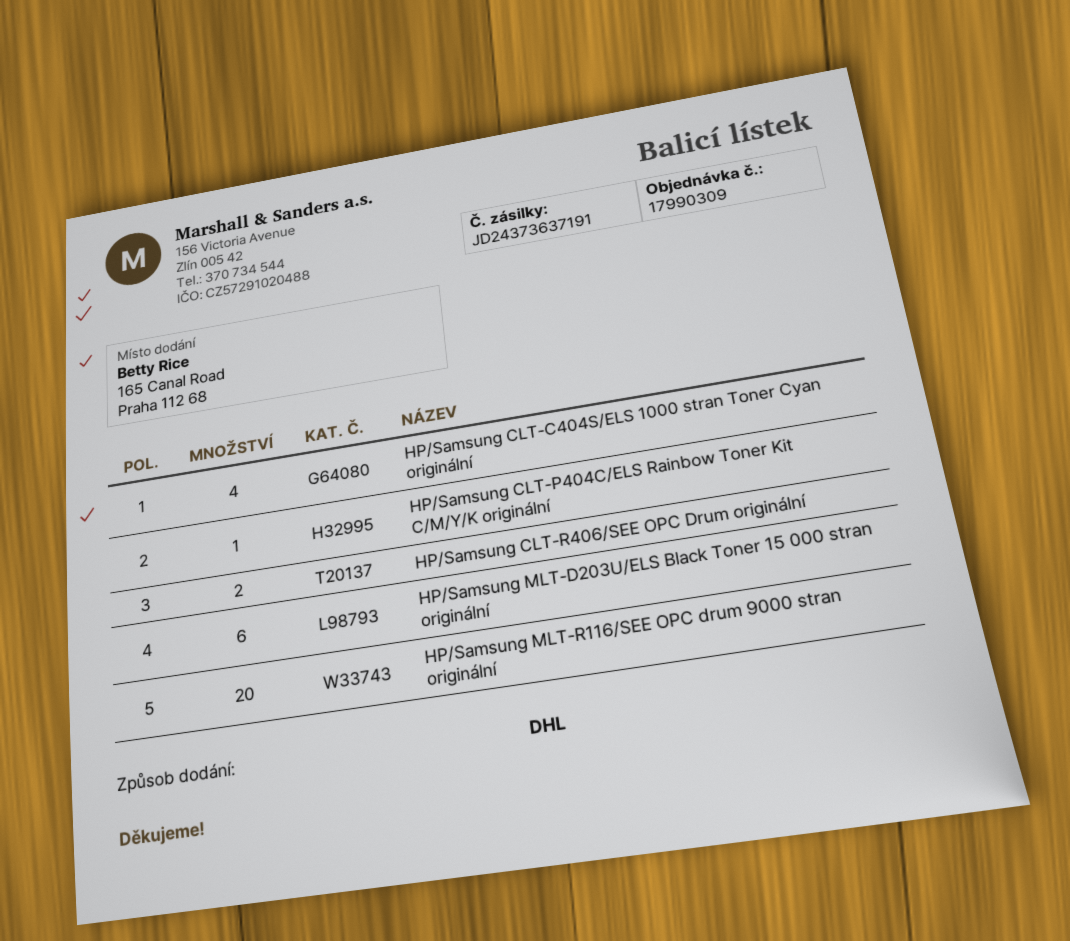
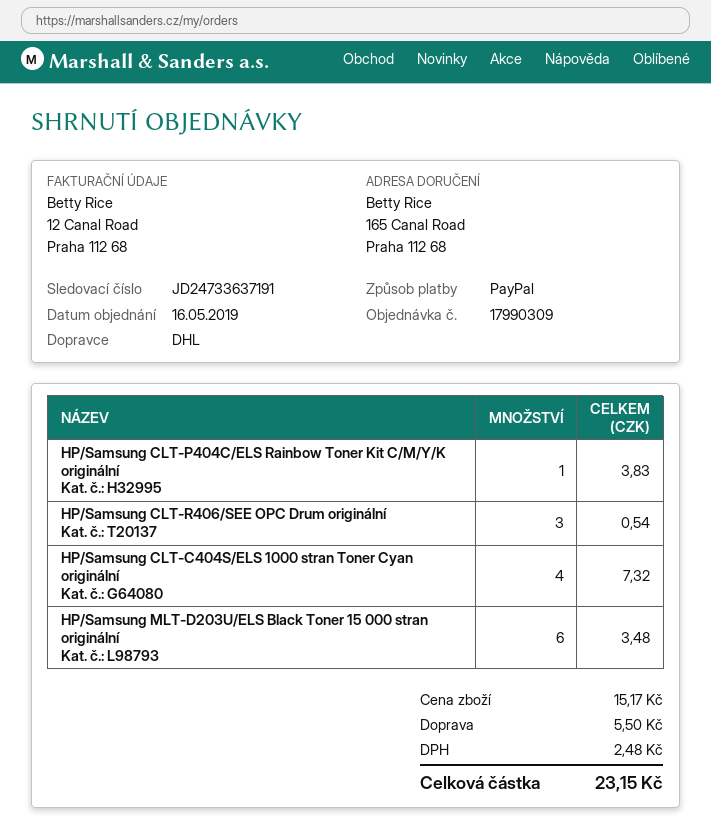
tracking number: JD24373637191 -> JD24733637191
HP/Samsung CLT-R406/SEE OPC Drum originální: 2 -> 3
HP/Samsung MLT-R116/SEE OPC drum 9000 stran originální: 20 -> none

